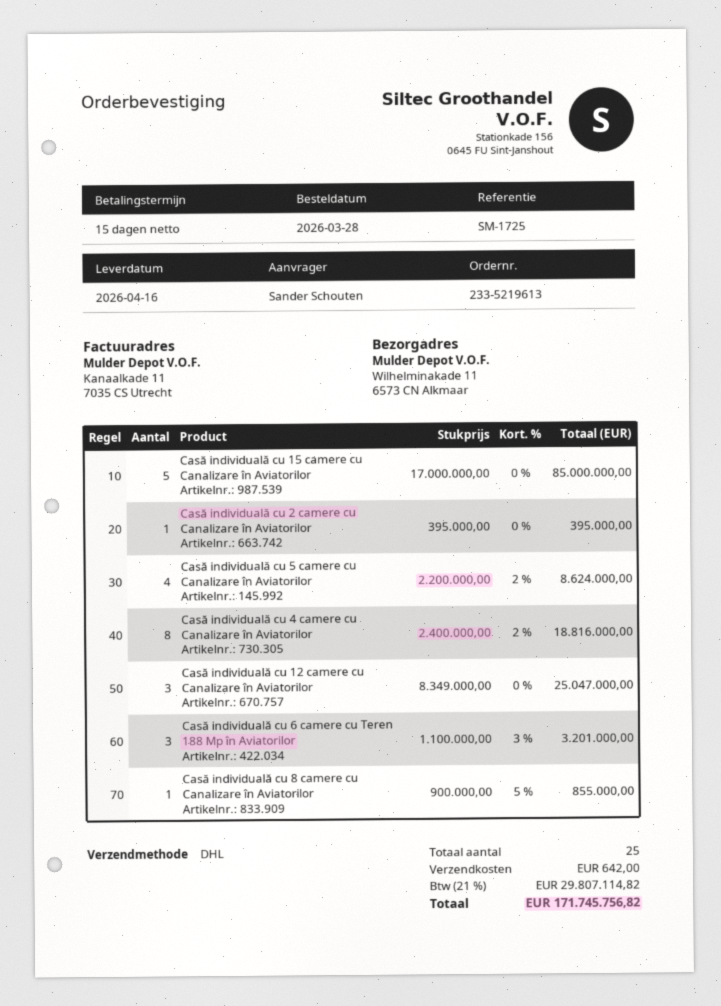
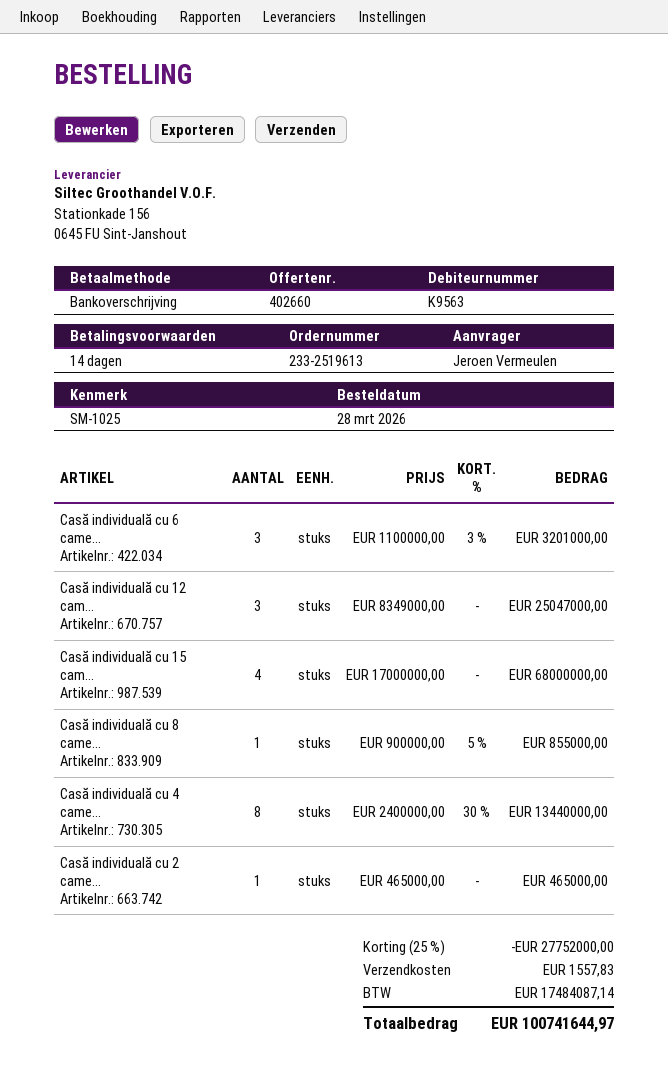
order number: 233-5219613 -> 233-2519613
payment terms: 15 days -> 14 days
reference: SM-1725 -> SM-1025
ordered by: Sander Schouten -> Jeroen Vermeulen
Casă individuală cu 15 camere cu Canalizare în Aviatorilor: 5 x 17000000.00 = 85000000.00 -> 4 x 17000000.00 = 68000000.00
Casă individuală cu 2 camere cu Canalizare în Aviatorilor: 1 x 395000.00 = 395000.00 -> 1 x 465000.00 = 465000.00
Casă individuală cu 5 camere cu Canalizare în Aviatorilor: 4 x 2200000.00 - 2% = 8624000.00 -> none
Casă individuală cu 4 camere cu Canalizare în Aviatorilor: 8 x 2400000.00 - 2% = 18816000.00 -> 8 x 2400000.00 - 30% = 13440000.00
discount: none -> 25% = 27752000.00
shipping: 642.00 -> 1557.83
tax: 29807114.82 -> 17484087.14
total: 171745756.82 -> 100741644.97

